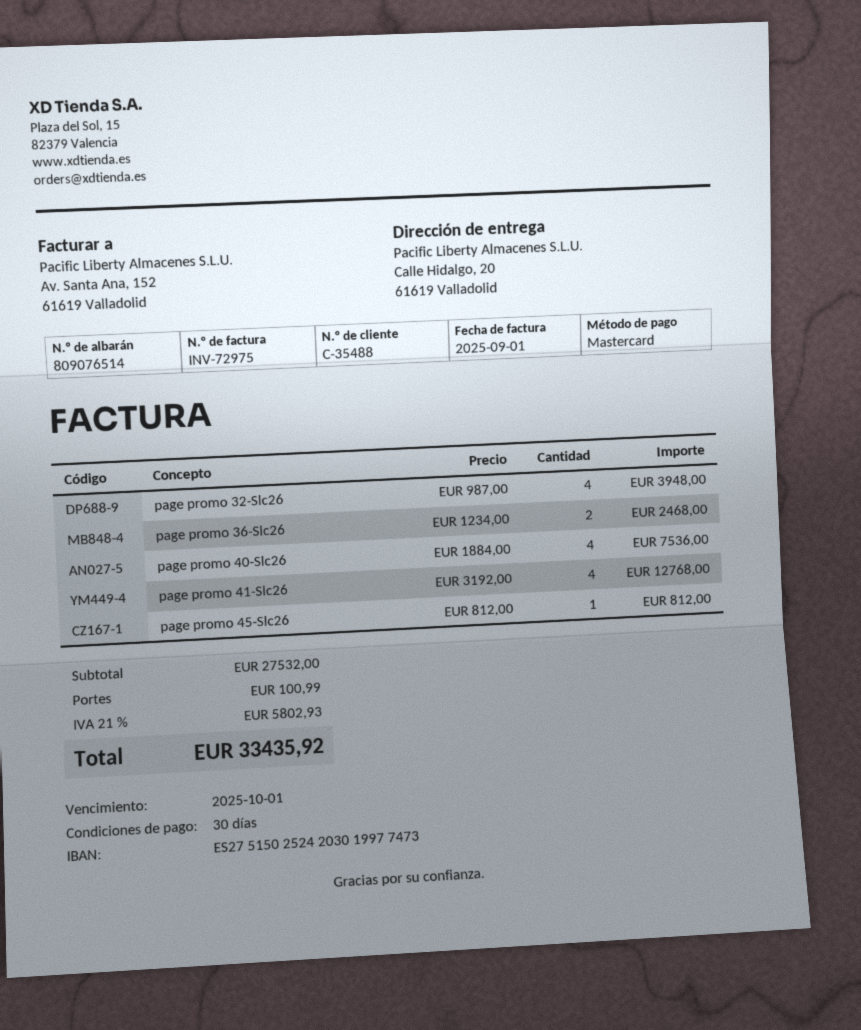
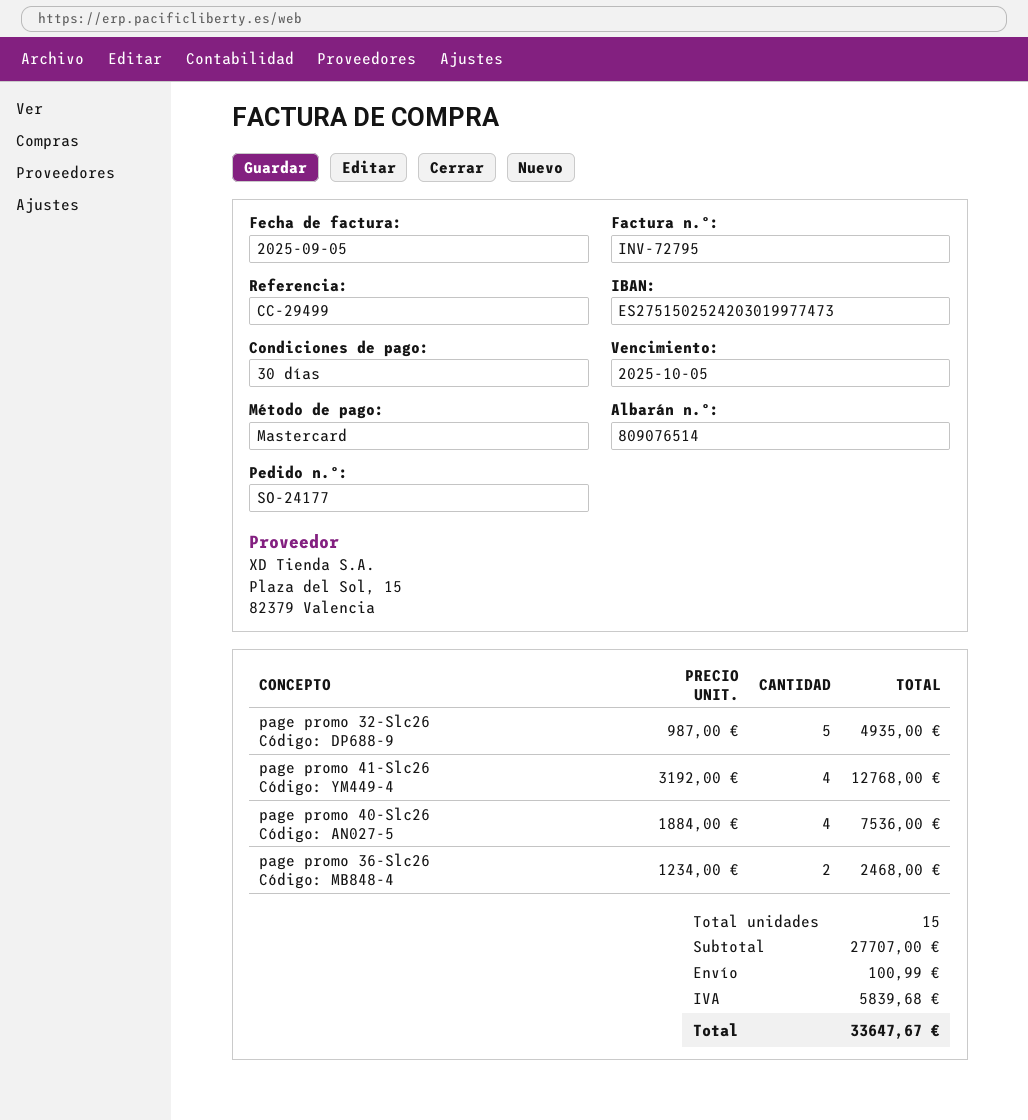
invoice number: INV-72975 -> INV-72795
invoice date: 2025-09-01 -> 2025-09-05
due date: 2025-10-01 -> 2025-10-05
page promo 32-Slc26: 4 x 987.00 = 3948.00 -> 5 x 987.00 = 4935.00
page promo 45-Slc26: 1 x 812.00 = 812.00 -> none
subtotal: 27532.00 -> 27707.00
tax: 5802.93 -> 5839.68
total: 33435.92 -> 33647.67

